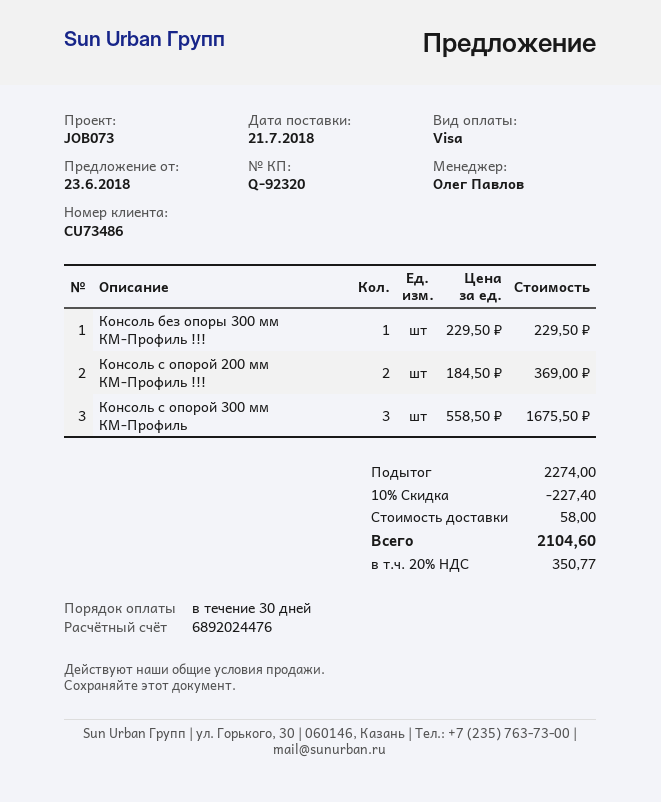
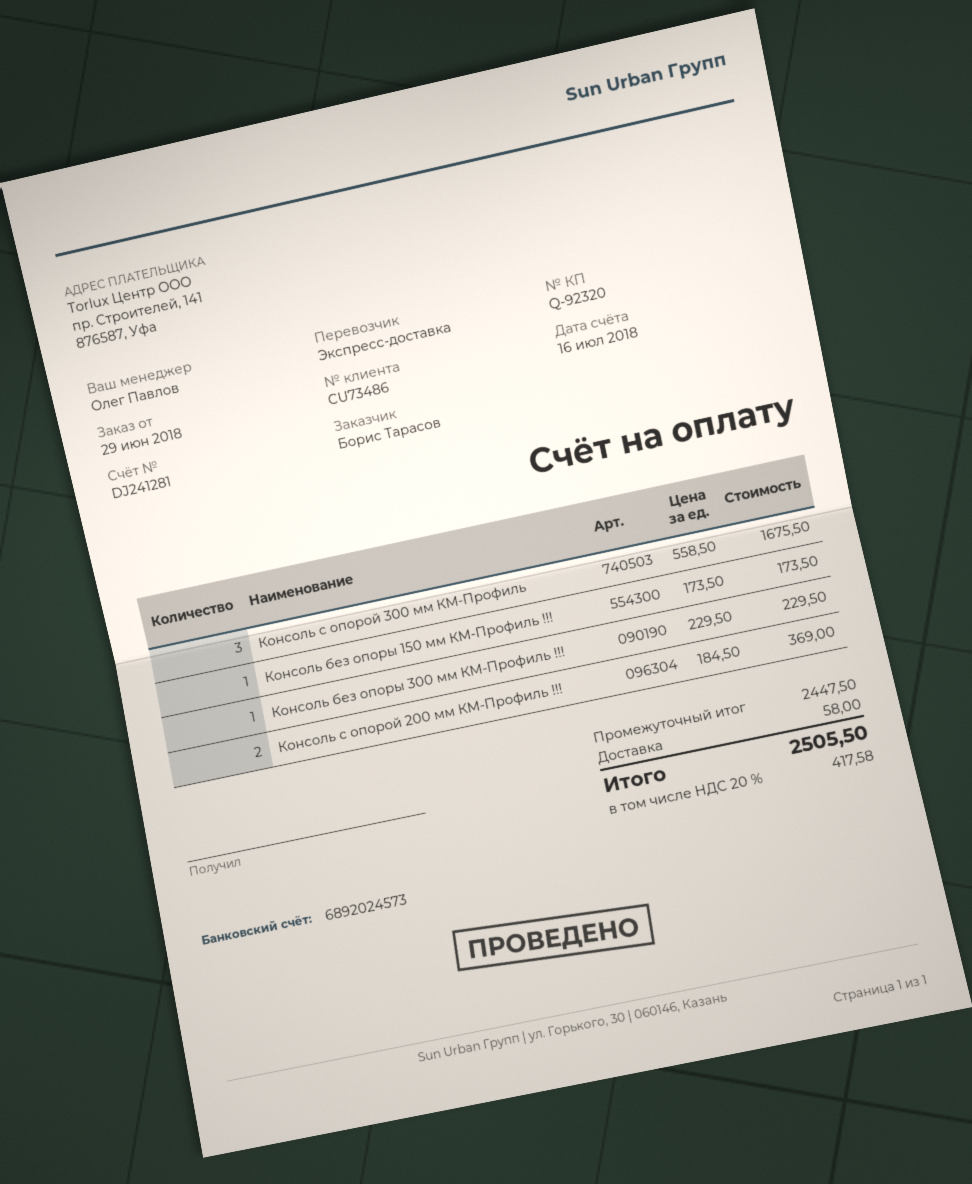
bank account: 6892024476 -> 6892024573
Консоль без опоры 150 мм КМ-Профиль !!!: none -> 1 x 173.50 = 173.50
subtotal: 2274.00 -> 2447.50
discount: 10% = 227.40 -> none
tax: 20% = 350.77 -> 20% = 417.58
total: 2104.60 -> 2505.50

